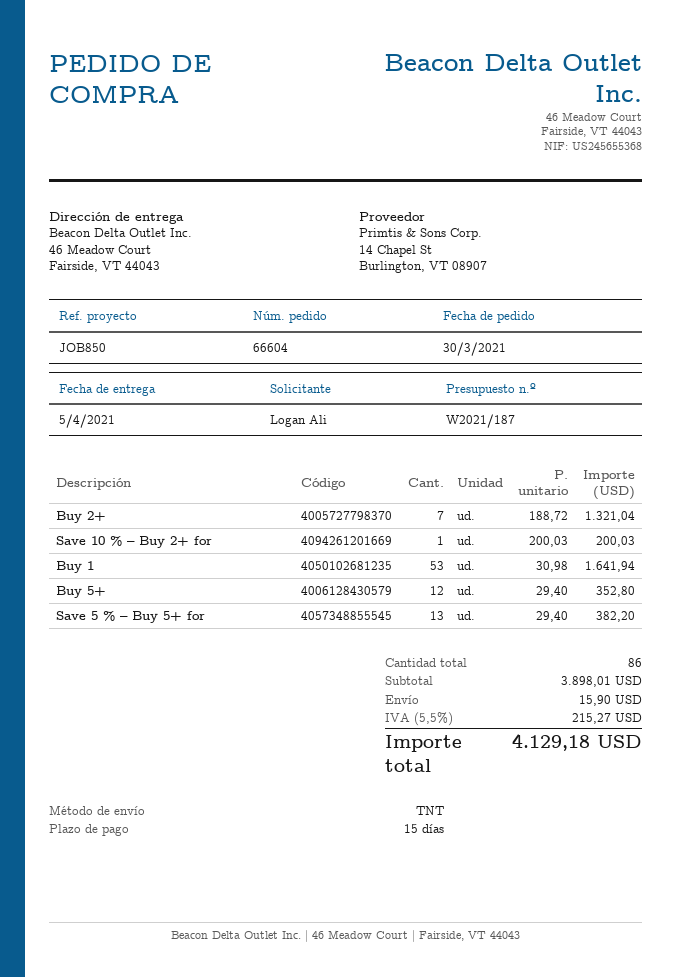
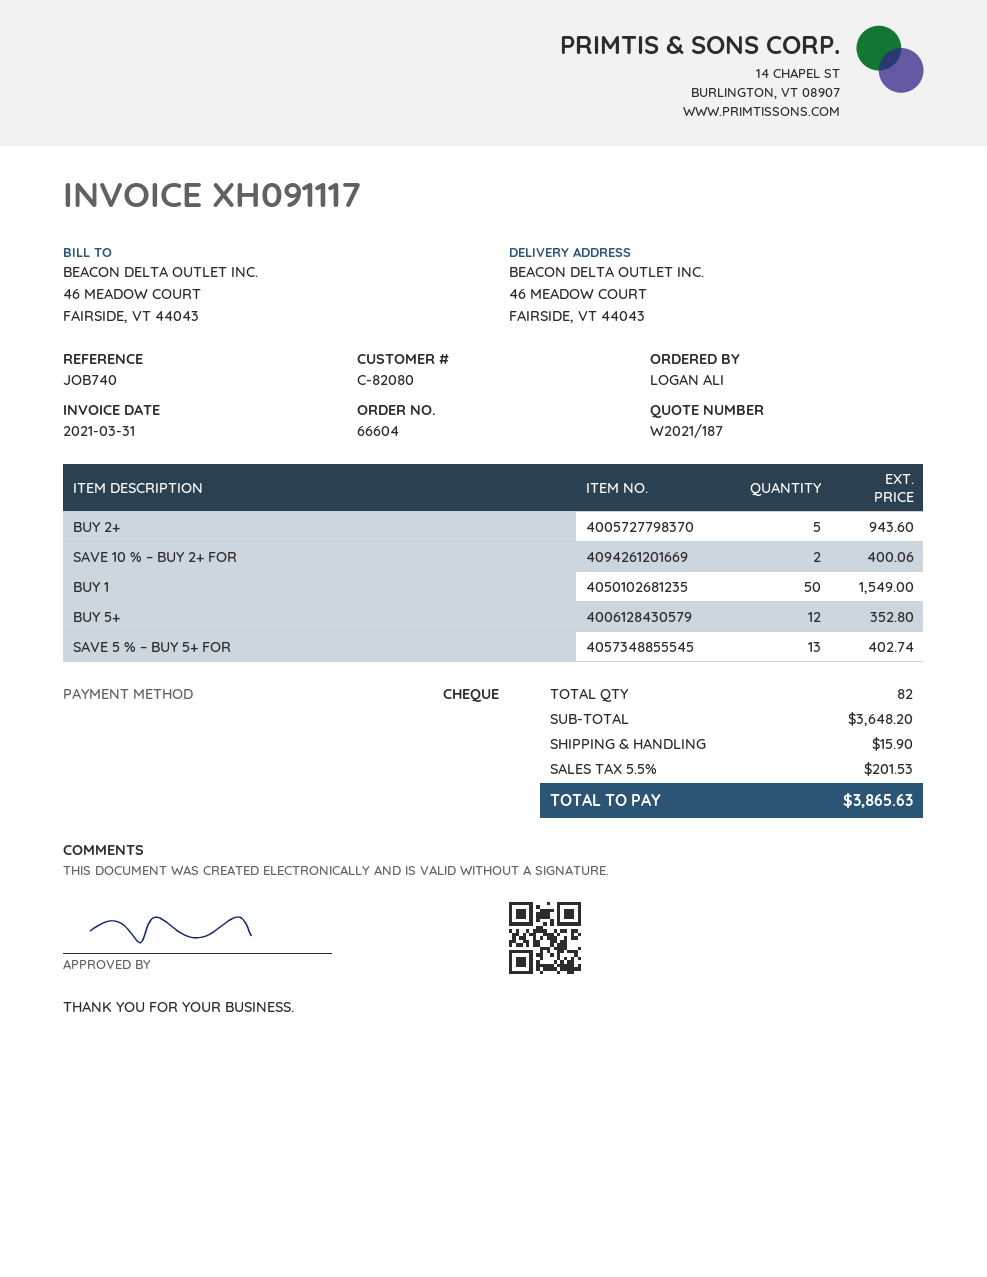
reference: JOB850 -> JOB740
Buy 2+: 7 for 1321.04 -> 5 for 943.60
Save 10 % – Buy 2+ for: 1 for 200.03 -> 2 for 400.06
Buy 1: 53 for 1641.94 -> 50 for 1549.00
Save 5 % – Buy 5+ for: 13 for 382.20 -> 13 for 402.74
total quantity: 86 -> 82
subtotal: 3898.01 -> 3648.20
tax: 5.5% = 215.27 -> 5.5% = 201.53
total: 4129.18 -> 3865.63

